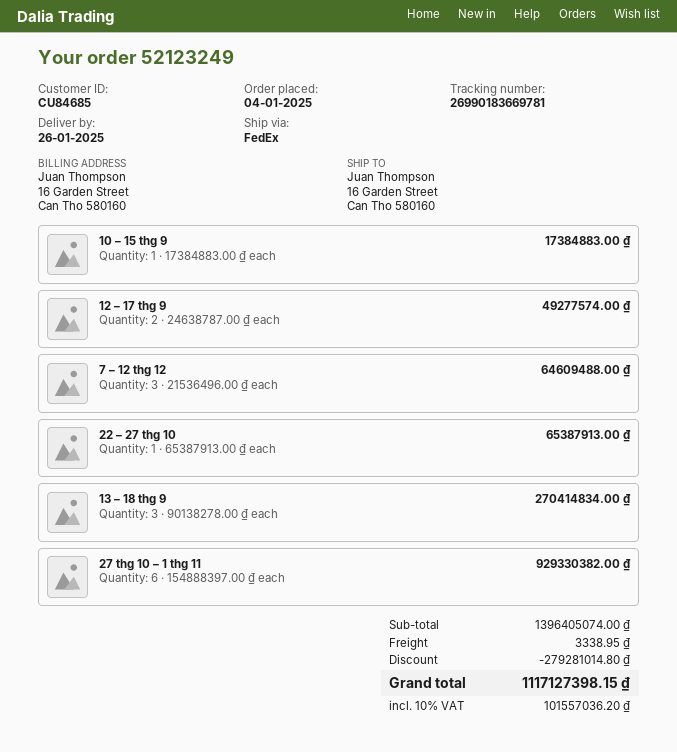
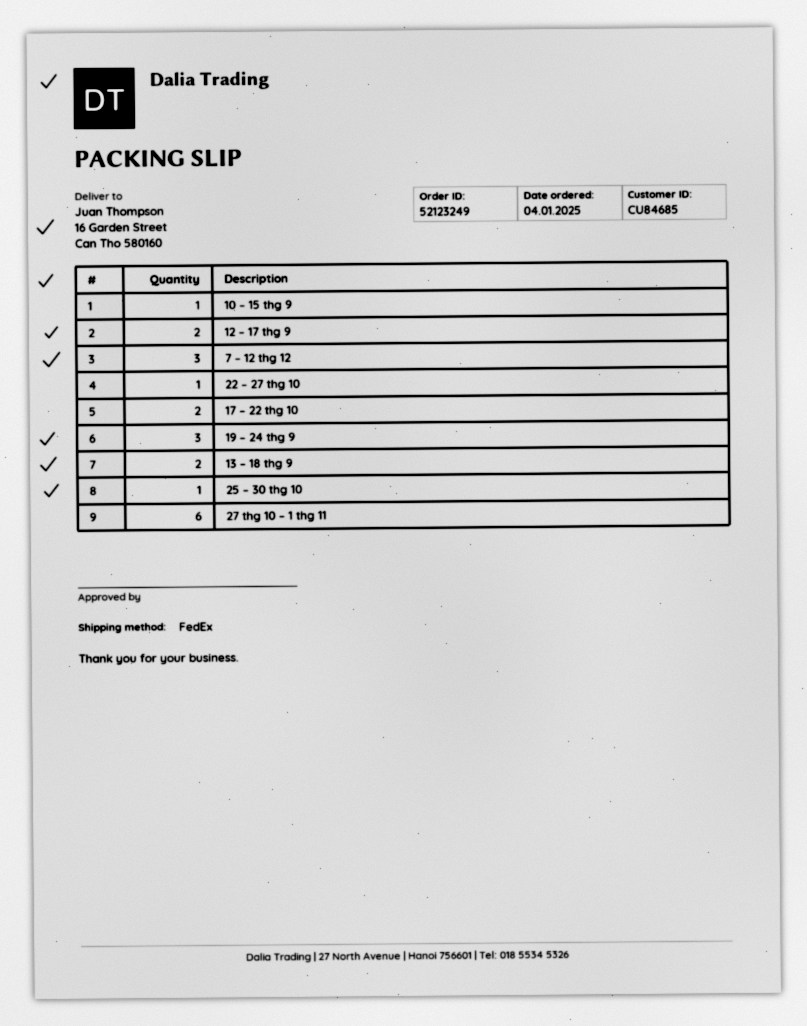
13 – 18 thg 9: 3 -> 2
17 – 22 thg 10: none -> 2
19 – 24 thg 9: none -> 3
25 – 30 thg 10: none -> 1

